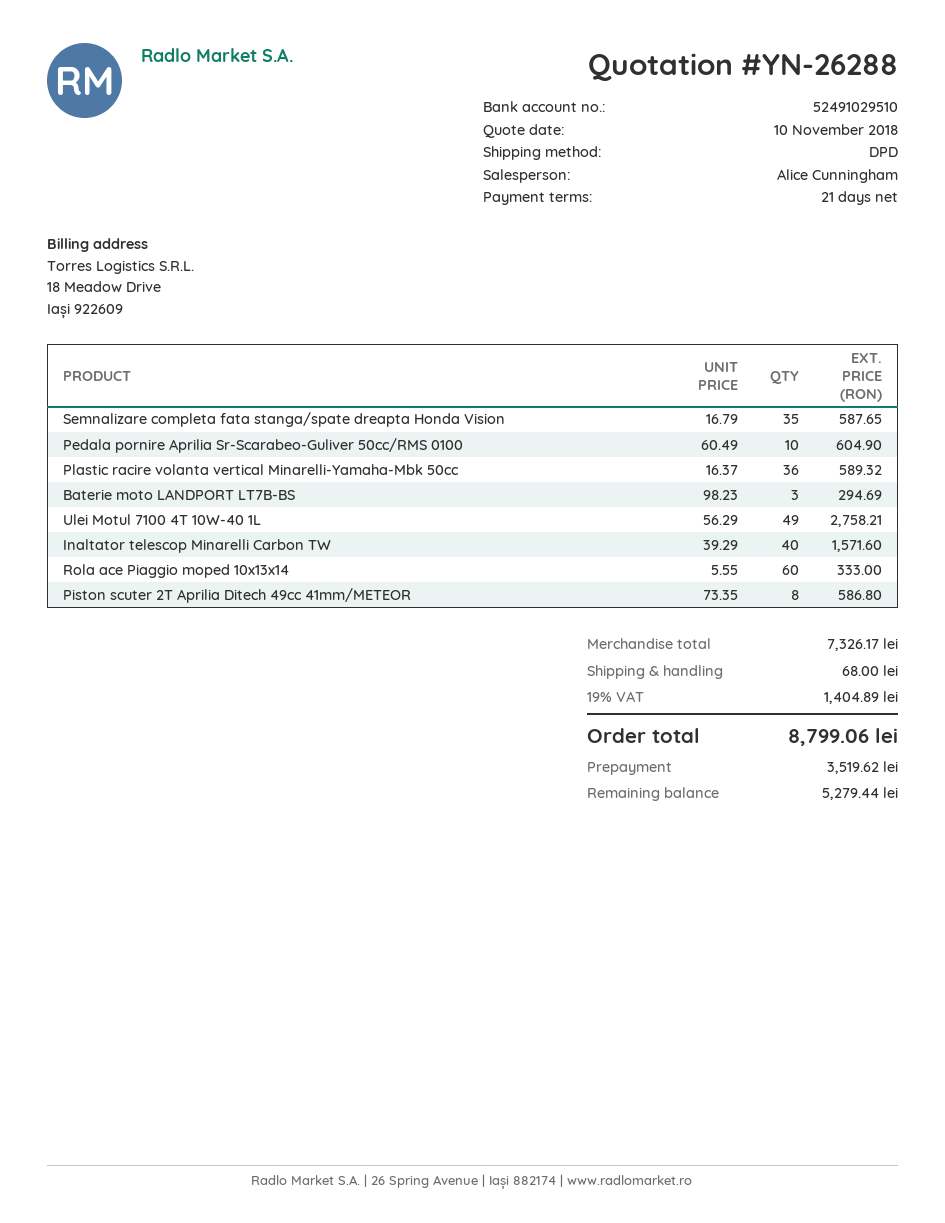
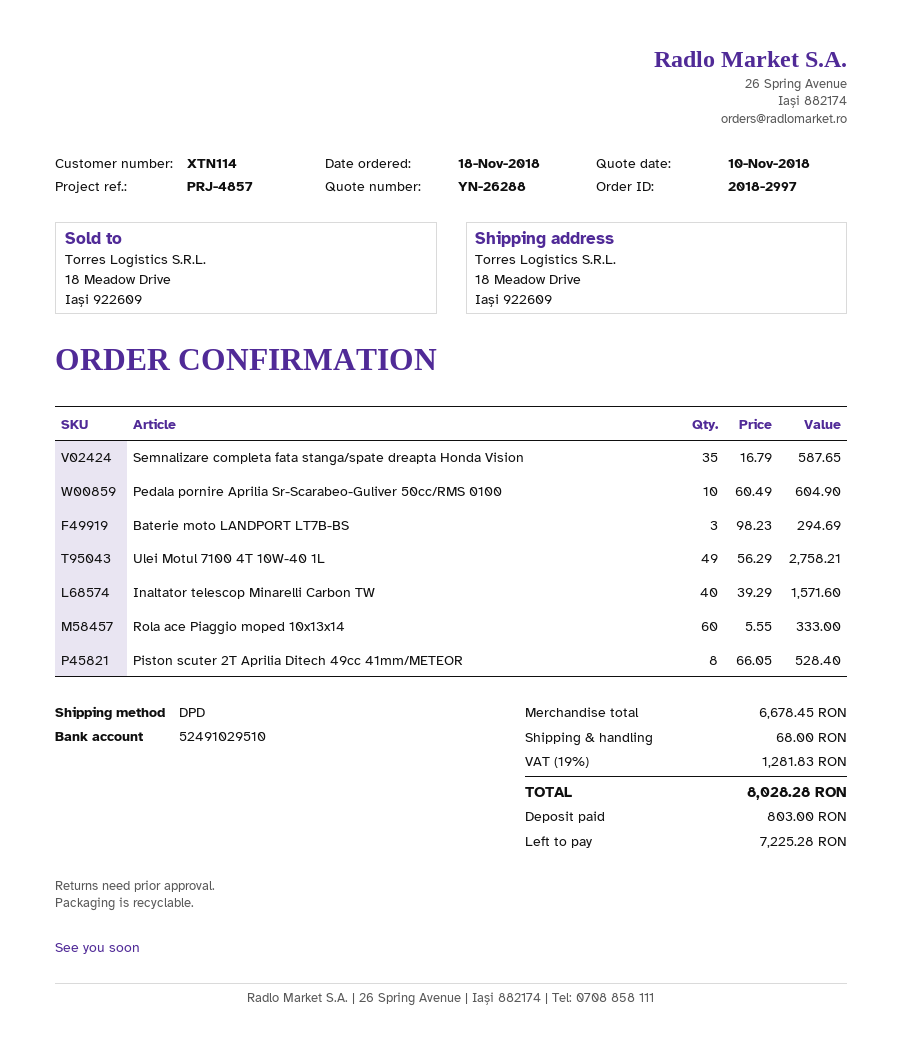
Plastic racire volanta vertical Minarelli-Yamaha-Mbk 50cc: 36 x 16.37 = 589.32 -> none
Piston scuter 2T Aprilia Ditech 49cc 41mm/METEOR: 8 x 73.35 = 586.80 -> 8 x 66.05 = 528.40
subtotal: 7326.17 -> 6678.45
tax: 19% = 1404.89 -> 19% = 1281.83
total: 8799.06 -> 8028.28
deposit: 3519.62 -> 803.00
balance: 5279.44 -> 7225.28

